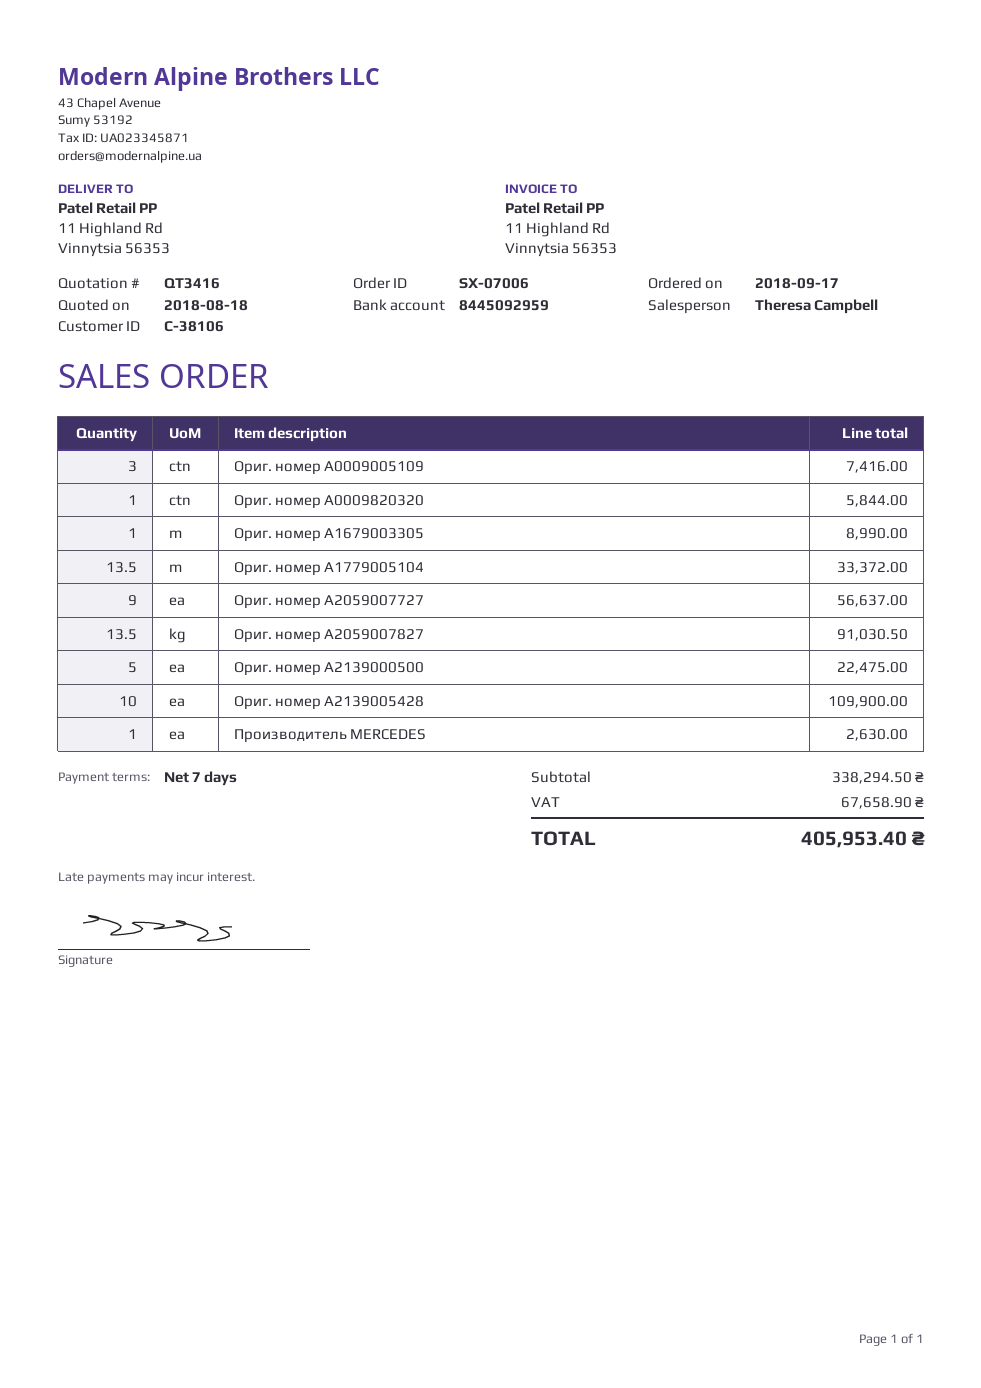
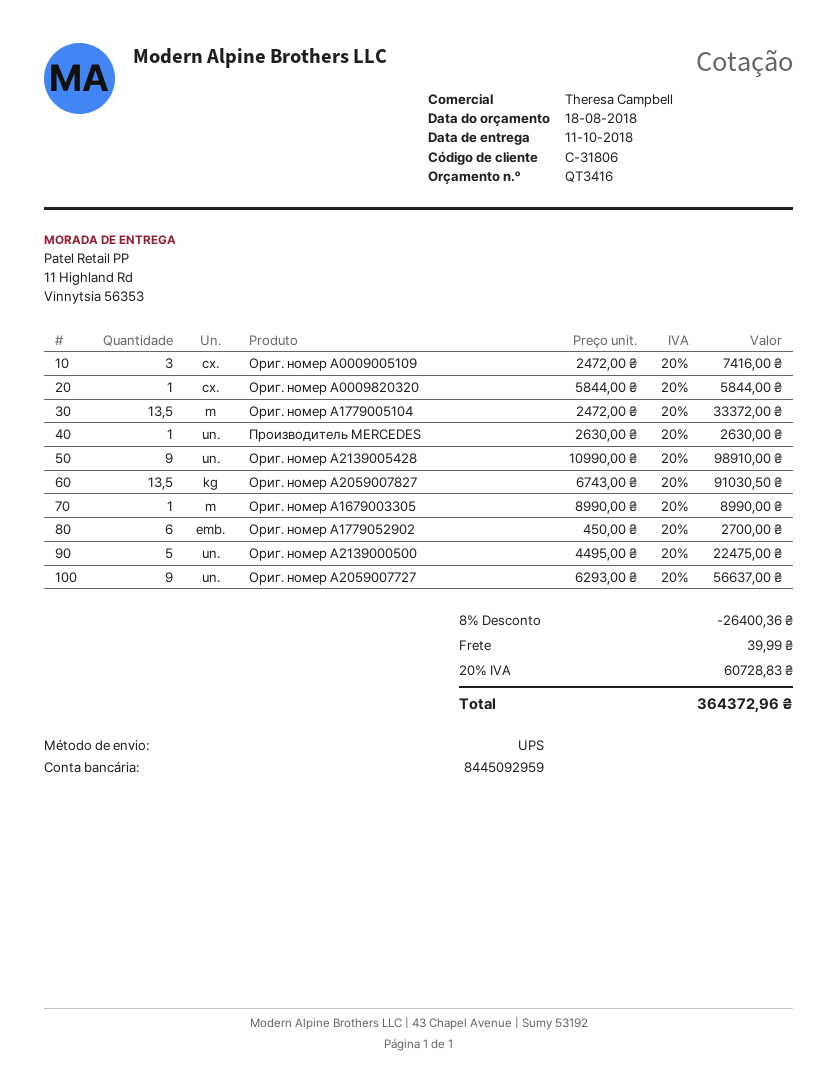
customer number: C-38106 -> C-31806
Ориг. номер A2139005428: 10 for 109900.00 -> 9 for 98910.00
Ориг. номер A1779052902: none -> 6 for 2700.00
discount: none -> 8% = 26400.36
shipping: none -> 39.99
tax: 67658.90 -> 60728.83
total: 405953.40 -> 364372.96

